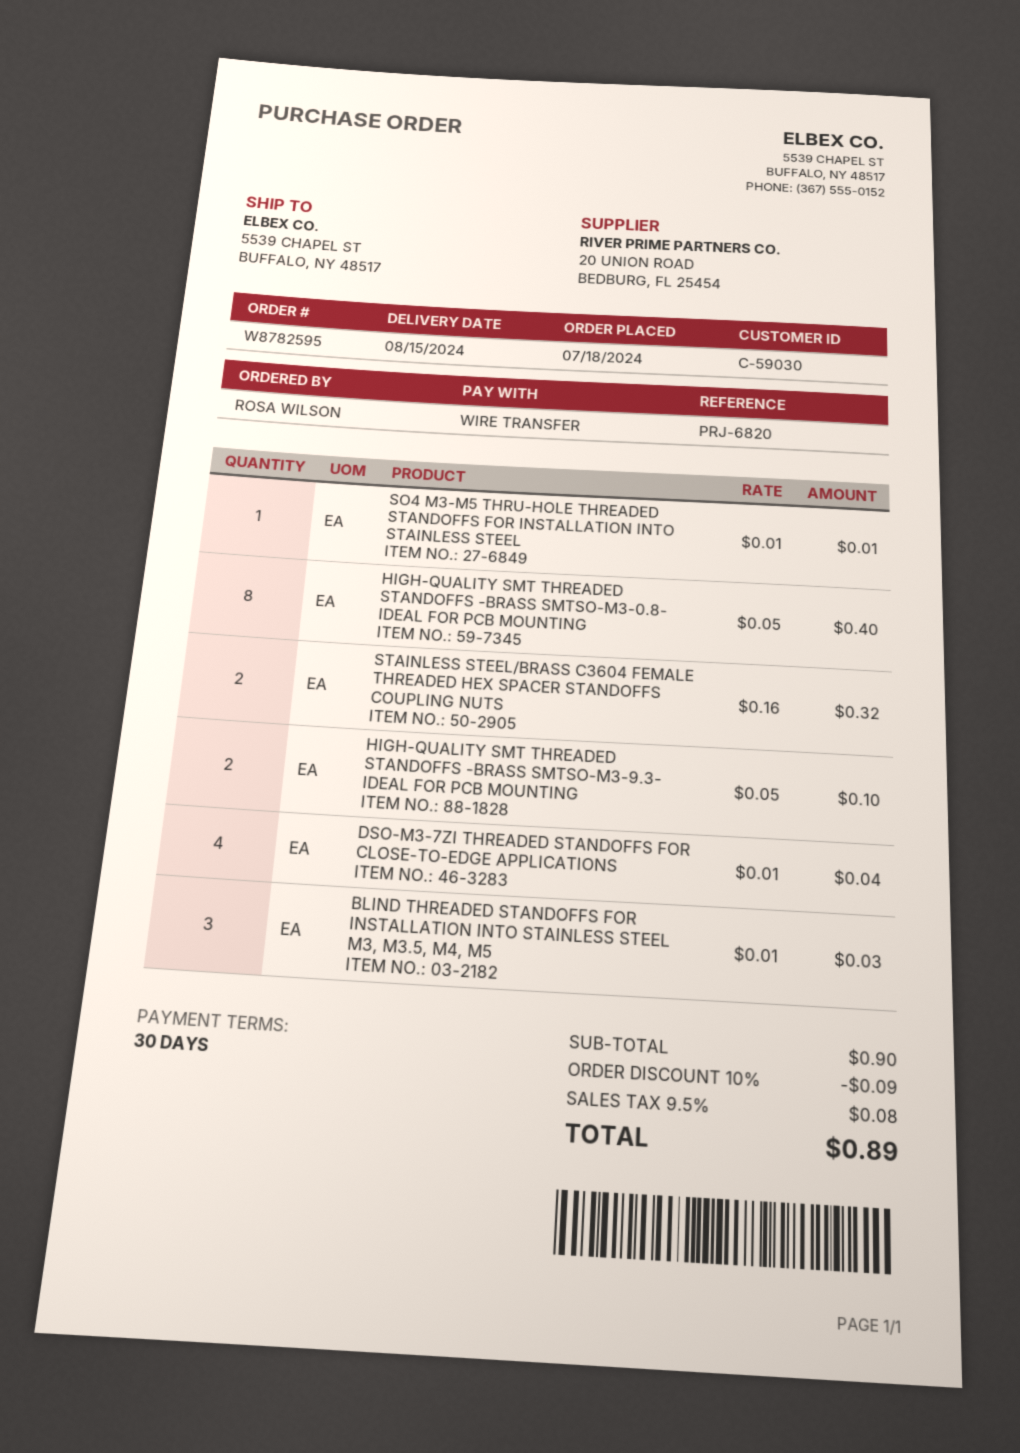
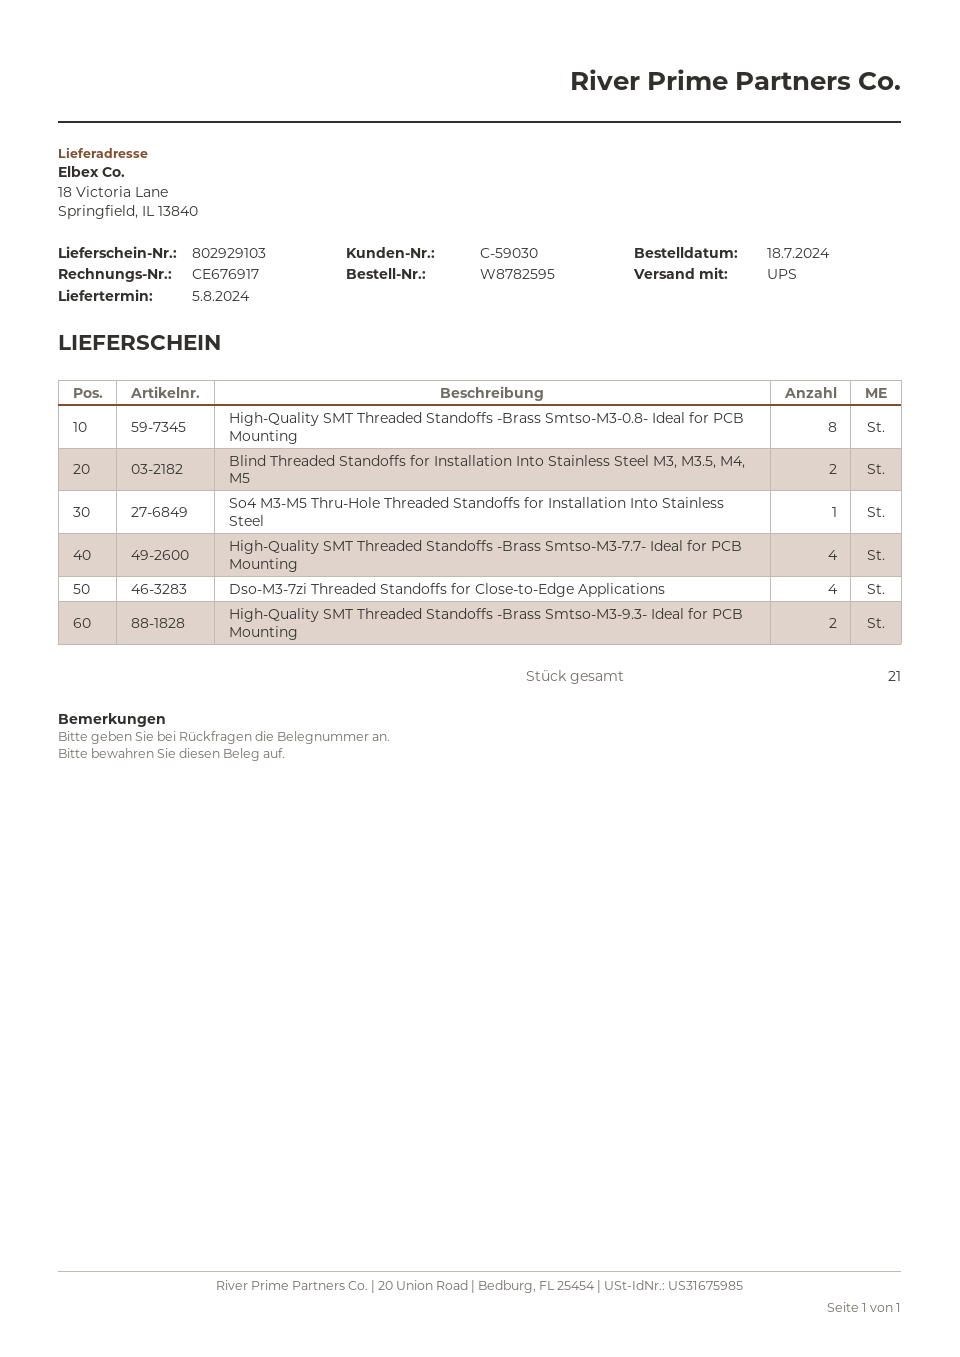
delivery date: 2024-08-15 -> 2024-08-05
ship to: 5539 CHAPEL ST, BUFFALO, NY 48517 -> 18 Victoria Lane, Springfield, IL 13840
STAINLESS STEEL/BRASS C3604 FEMALE THREADED HEX SPACER STANDOFFS COUPLING NUTS: 2 -> none
BLIND THREADED STANDOFFS FOR INSTALLATION INTO STAINLESS STEEL M3, M3.5, M4, M5: 3 -> 2
High-Quality SMT Threaded Standoffs -Brass Smtso-M3-7.7- Ideal for PCB Mounting: none -> 4

